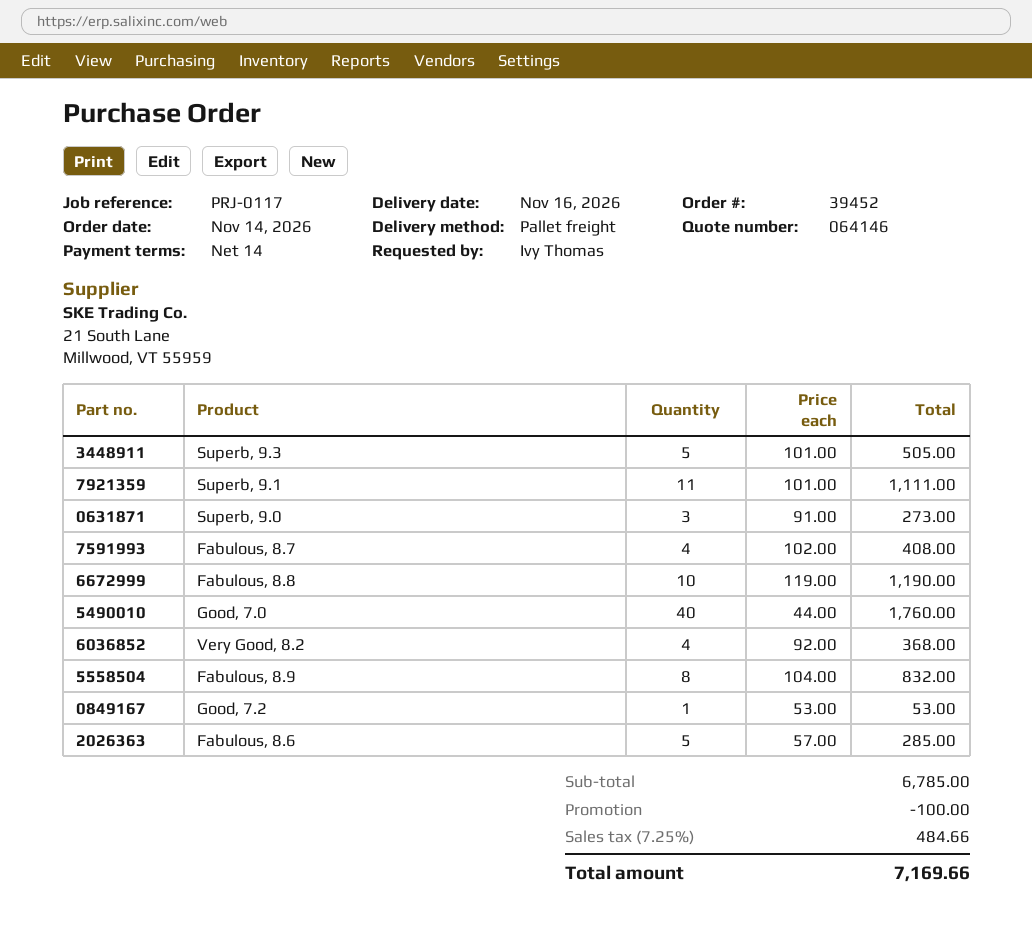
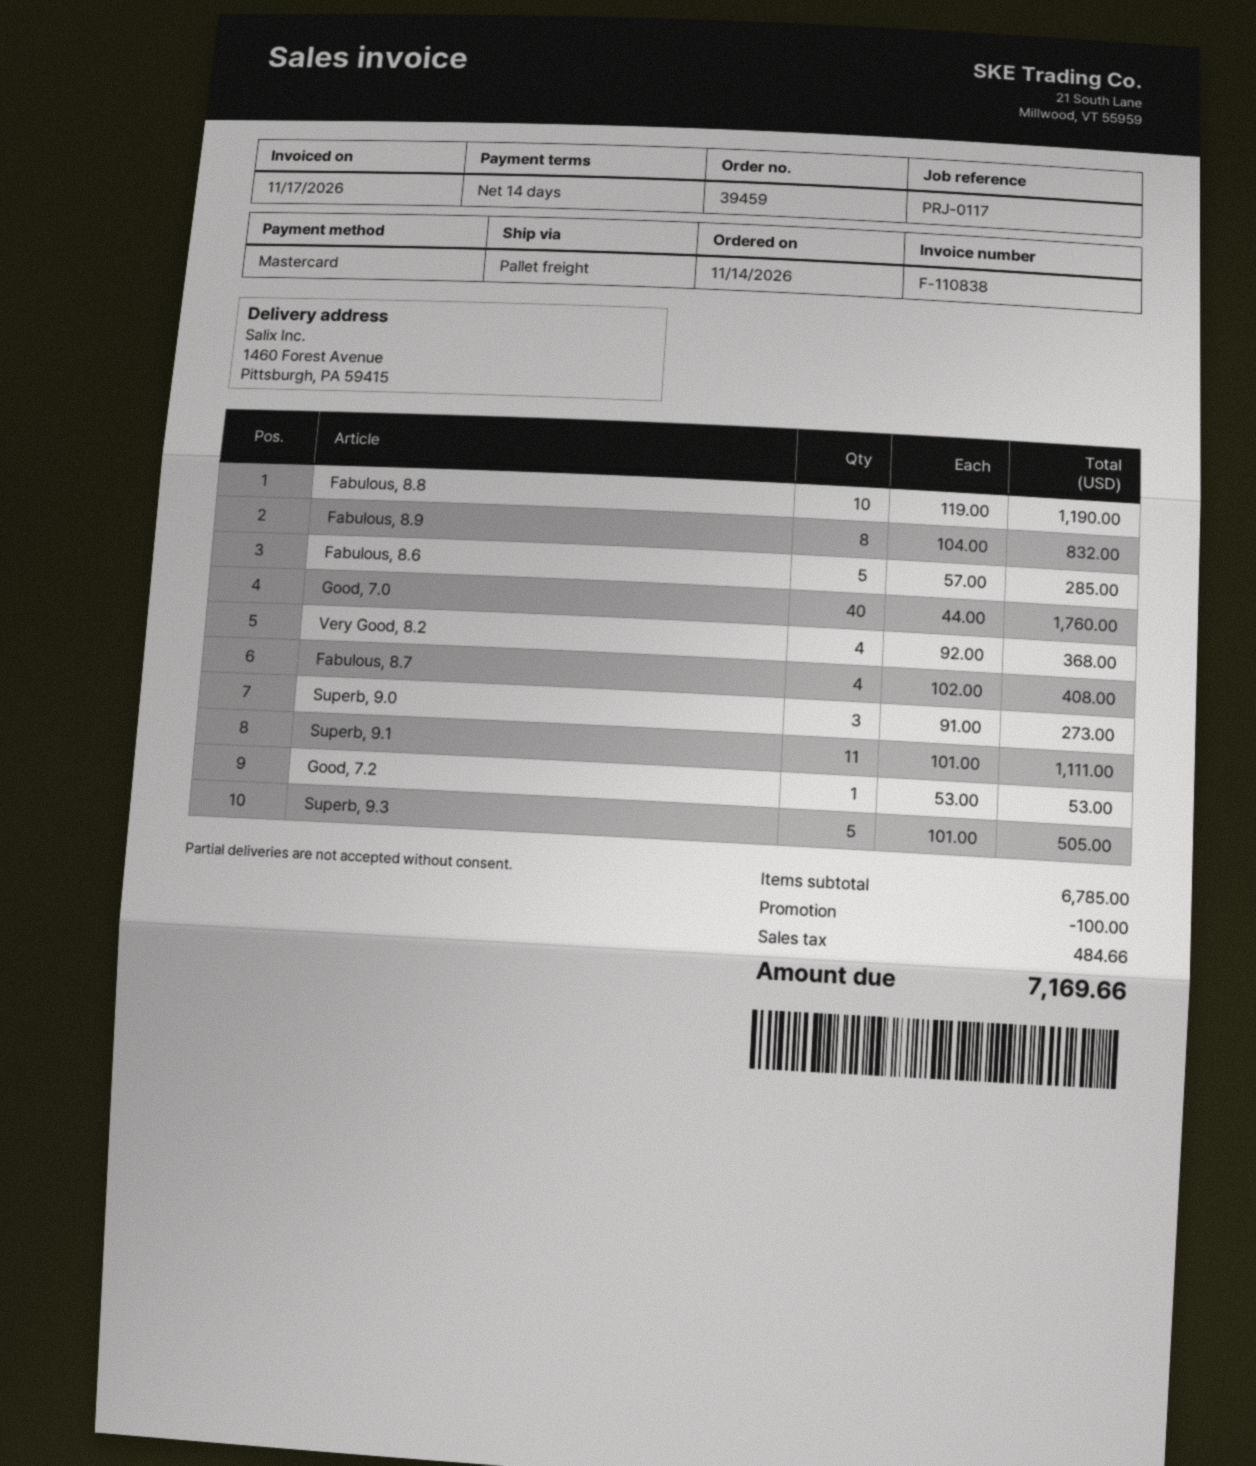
order number: 39452 -> 39459

